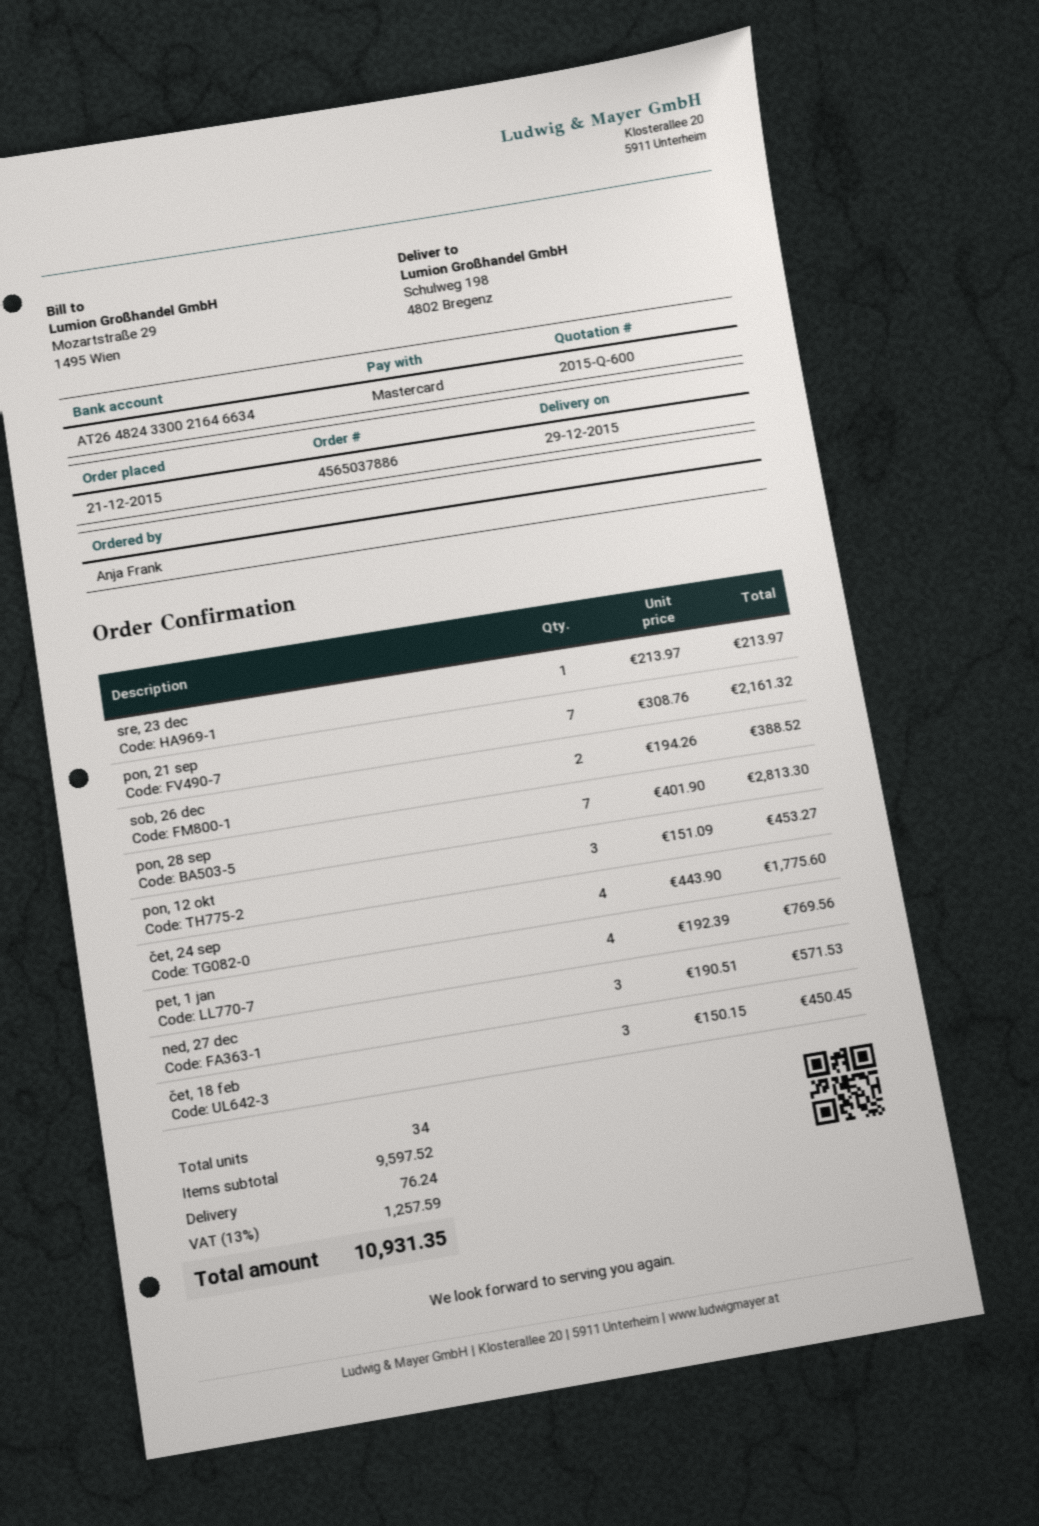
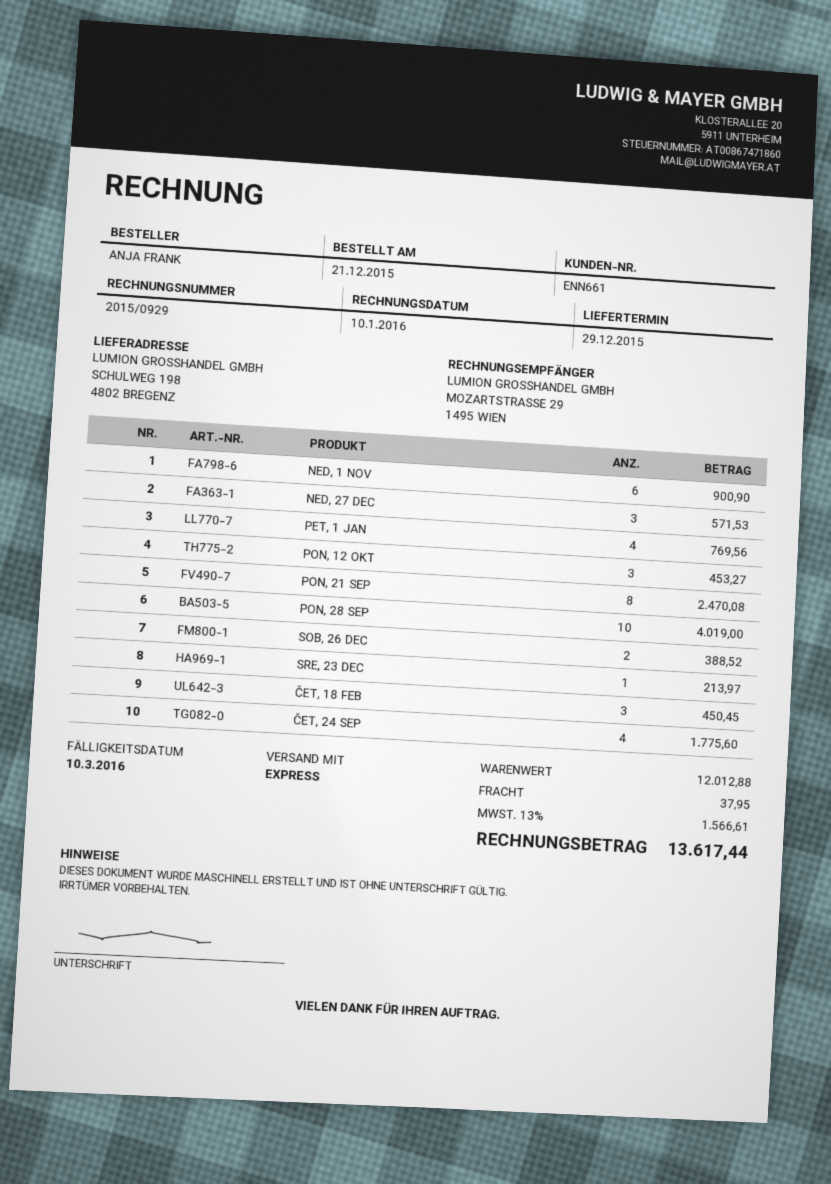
pon, 21 sep: 7 for 2161.32 -> 8 for 2470.08
pon, 28 sep: 7 for 2813.30 -> 10 for 4019.00
NED, 1 NOV: none -> 6 for 900.90
subtotal: 9597.52 -> 12012.88
shipping: 76.24 -> 37.95
tax: 13% = 1257.59 -> 13% = 1566.61
total: 10931.35 -> 13617.44

